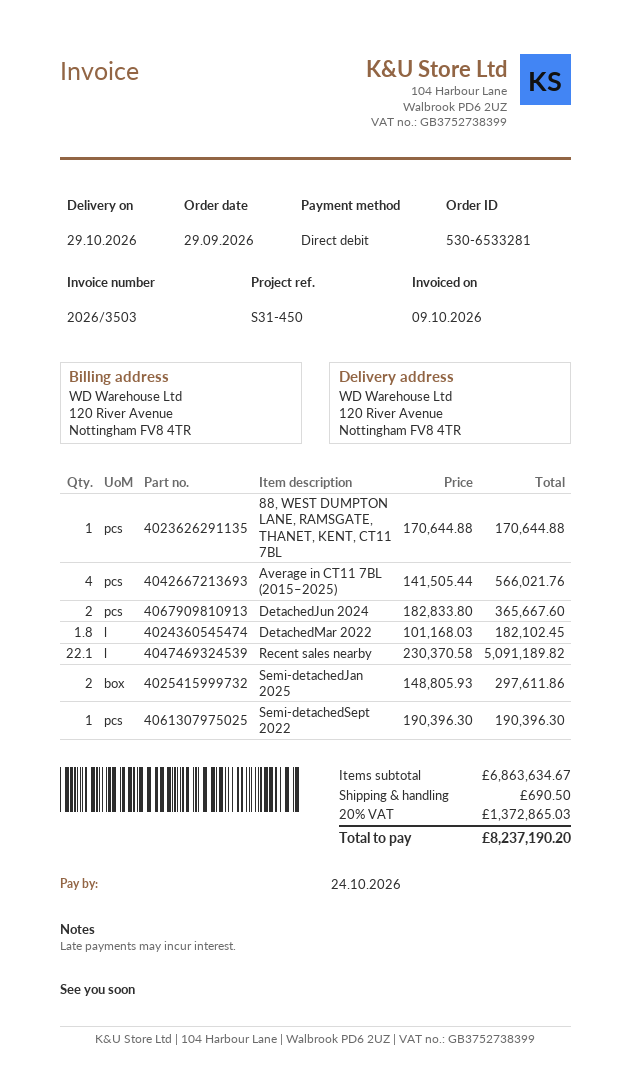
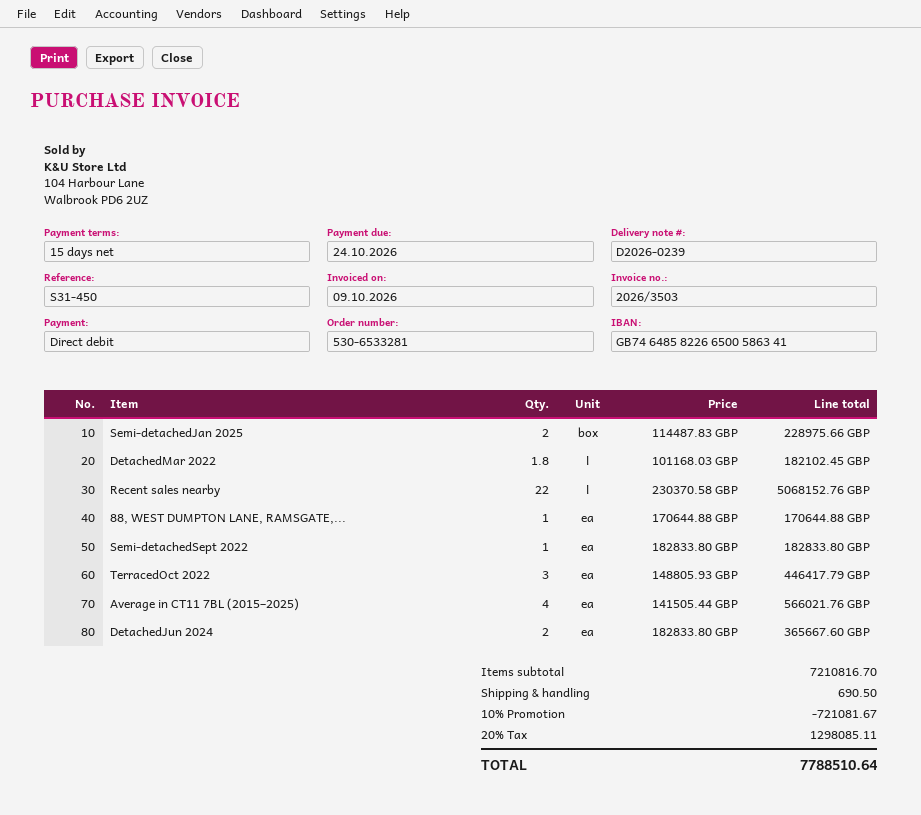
Recent sales nearby: 22.1 x 230370.58 = 5091189.82 -> 22 x 230370.58 = 5068152.76
Semi-detachedJan 2025: 2 x 148805.93 = 297611.86 -> 2 x 114487.83 = 228975.66
Semi-detachedSept 2022: 1 x 190396.30 = 190396.30 -> 1 x 182833.80 = 182833.80
TerracedOct 2022: none -> 3 x 148805.93 = 446417.79
subtotal: 6863634.67 -> 7210816.70
discount: none -> 10% = 721081.67
tax: 20% = 1372865.03 -> 20% = 1298085.11
total: 8237190.20 -> 7788510.64

